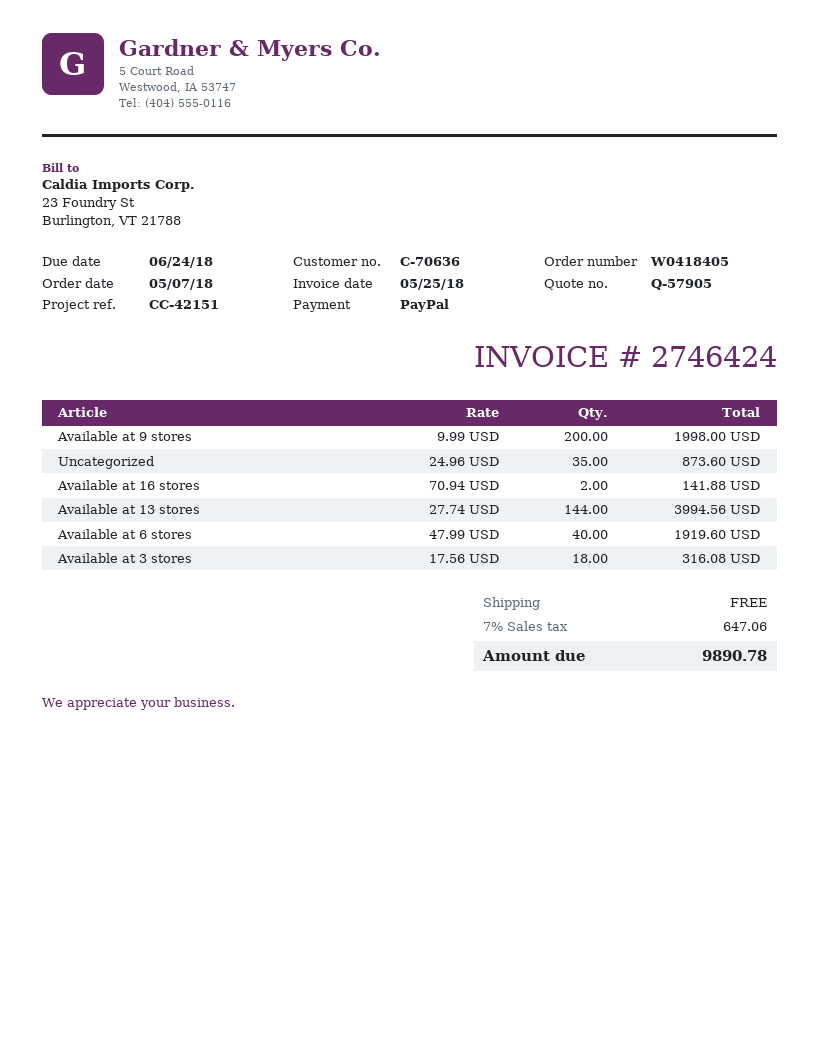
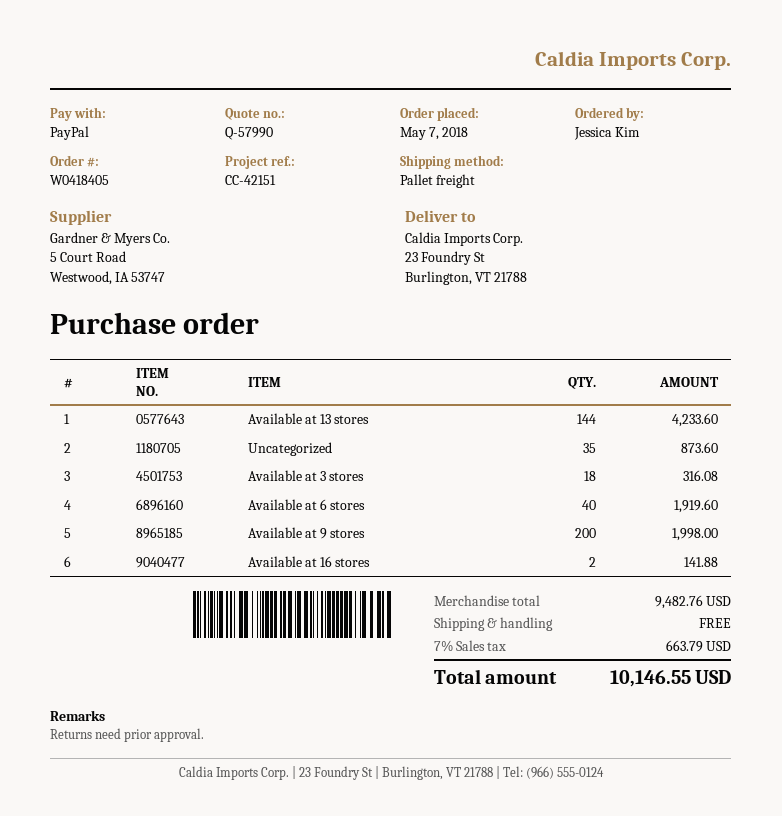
quote number: Q-57905 -> Q-57990
Available at 13 stores: 144 for 3994.56 -> 144 for 4233.60
tax: 7% = 647.06 -> 7% = 663.79
total: 9890.78 -> 10146.55

